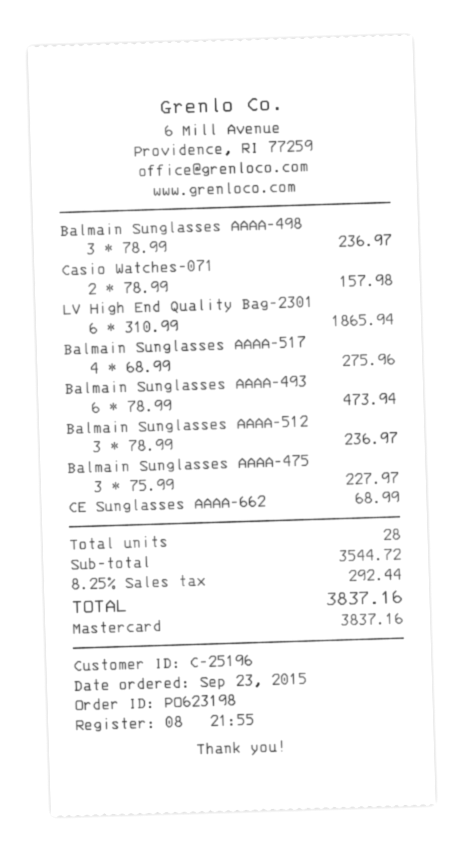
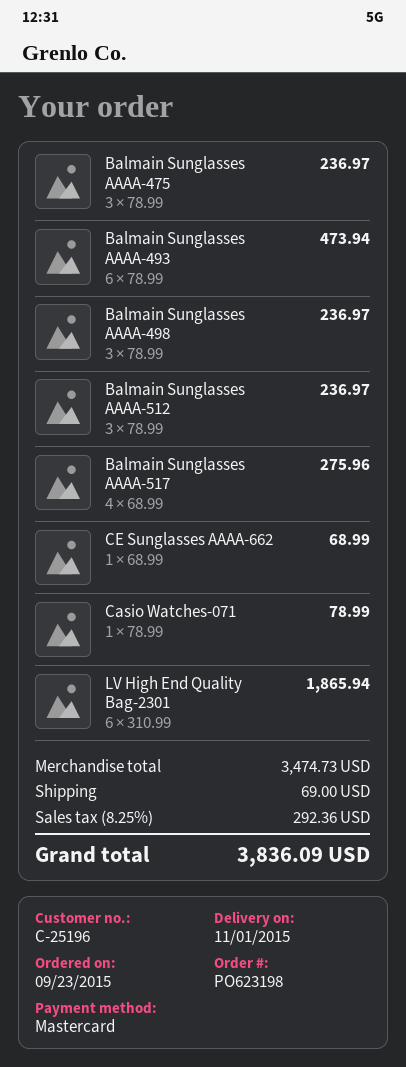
Casio Watches-071: 2 x 78.99 = 157.98 -> 1 x 78.99 = 78.99
Balmain Sunglasses AAAA-475: 3 x 75.99 = 227.97 -> 3 x 78.99 = 236.97
subtotal: 3544.72 -> 3474.73
shipping: none -> 69.00
tax: 8.25% = 292.44 -> 8.25% = 292.36
total: 3837.16 -> 3836.09

